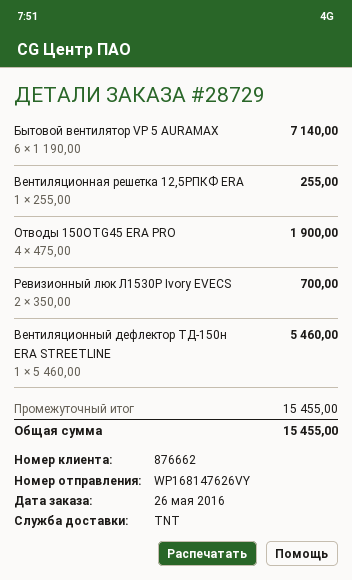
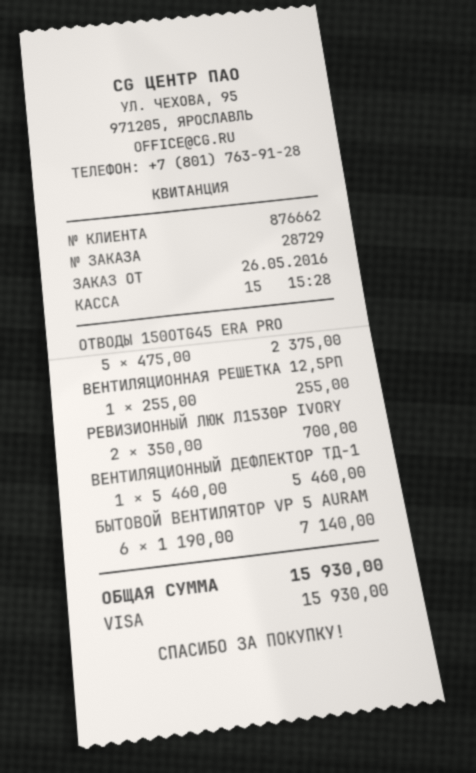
Отводы 150OTG45 ERA PRO: 4 x 475.00 = 1900.00 -> 5 x 475.00 = 2375.00
total: 15455.00 -> 15930.00

